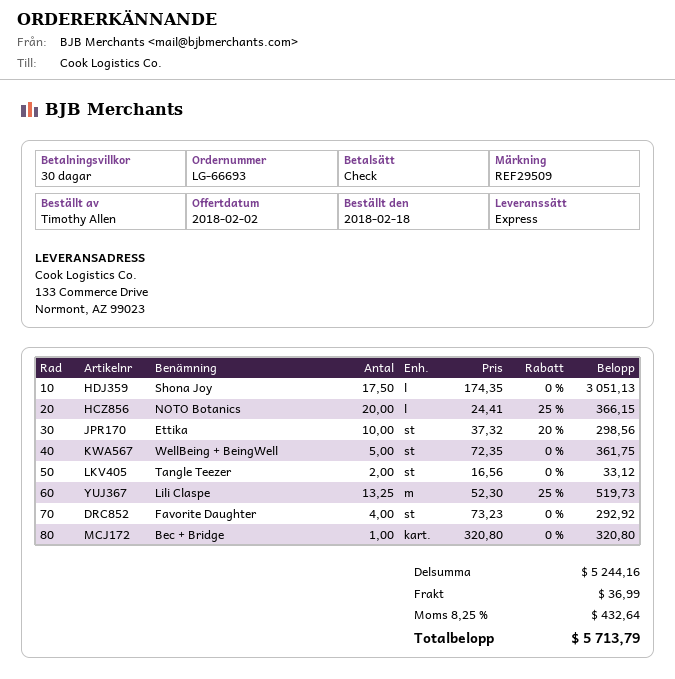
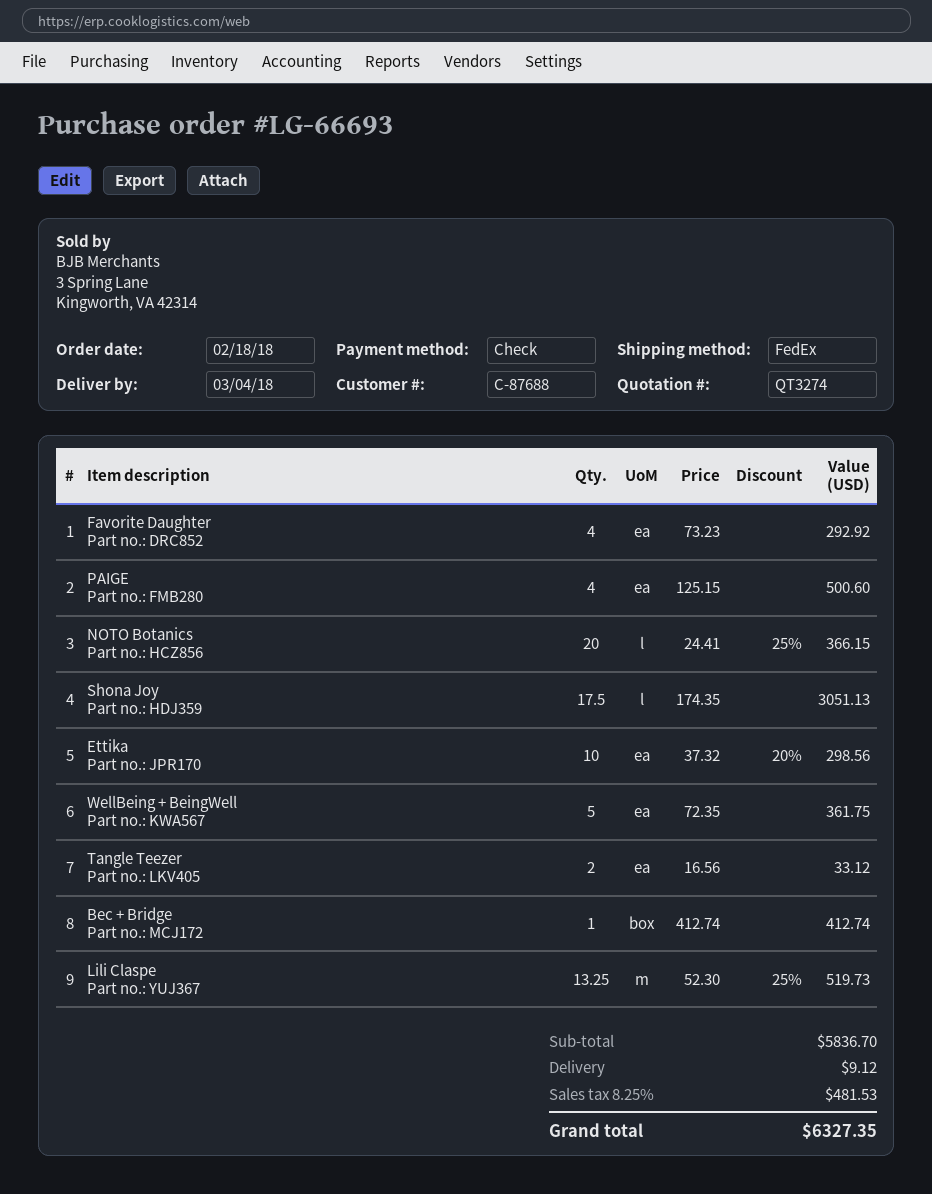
shipping method: express -> FedEx
Bec + Bridge: 1 x 320.80 = 320.80 -> 1 x 412.74 = 412.74
PAIGE: none -> 4 x 125.15 = 500.60
subtotal: 5244.16 -> 5836.70
shipping: 36.99 -> 9.12
tax: 8.25% = 432.64 -> 8.25% = 481.53
total: 5713.79 -> 6327.35

